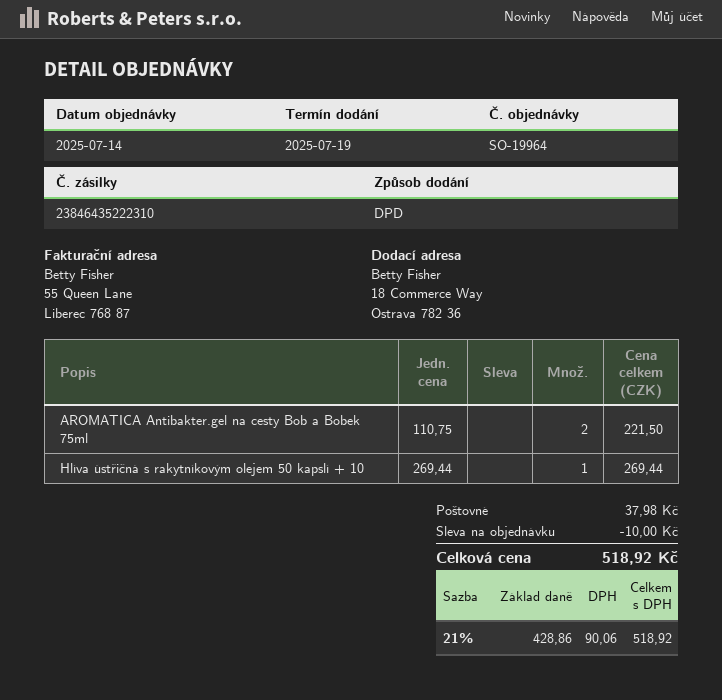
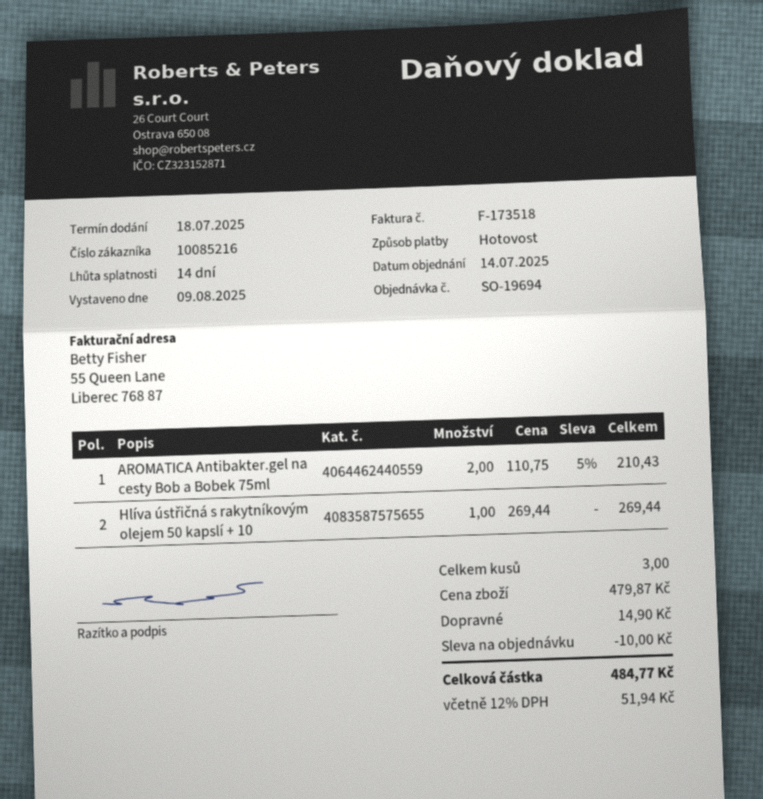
order number: SO-19964 -> SO-19694
delivery date: 2025-07-19 -> 2025-07-18
AROMATICA Antibakter.gel na cesty Bob a Bobek 75ml: 2 x 110.75 = 221.50 -> 2 x 110.75 - 5% = 210.43
shipping: 37.98 -> 14.90
tax: 21% = 90.06 -> 12% = 51.94
total: 518.92 -> 484.77

